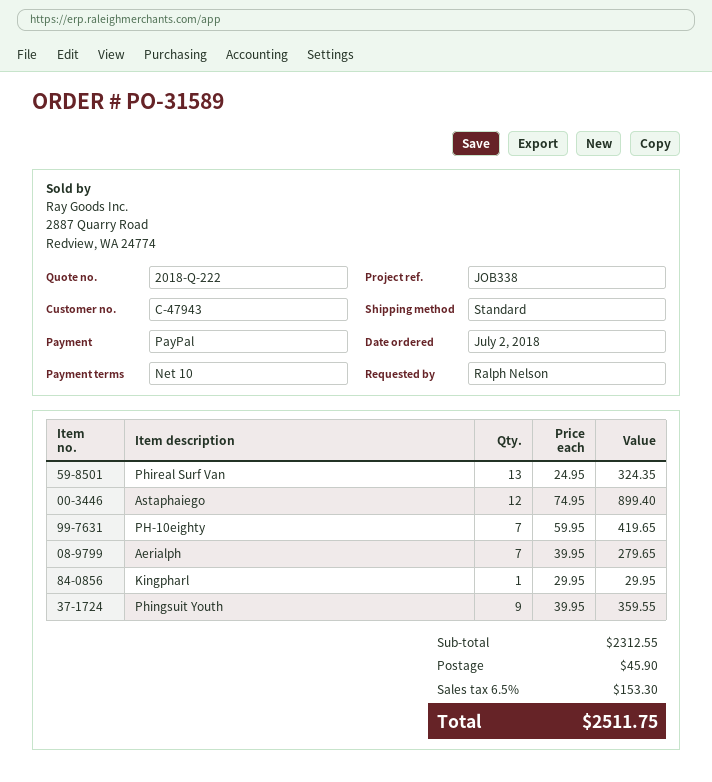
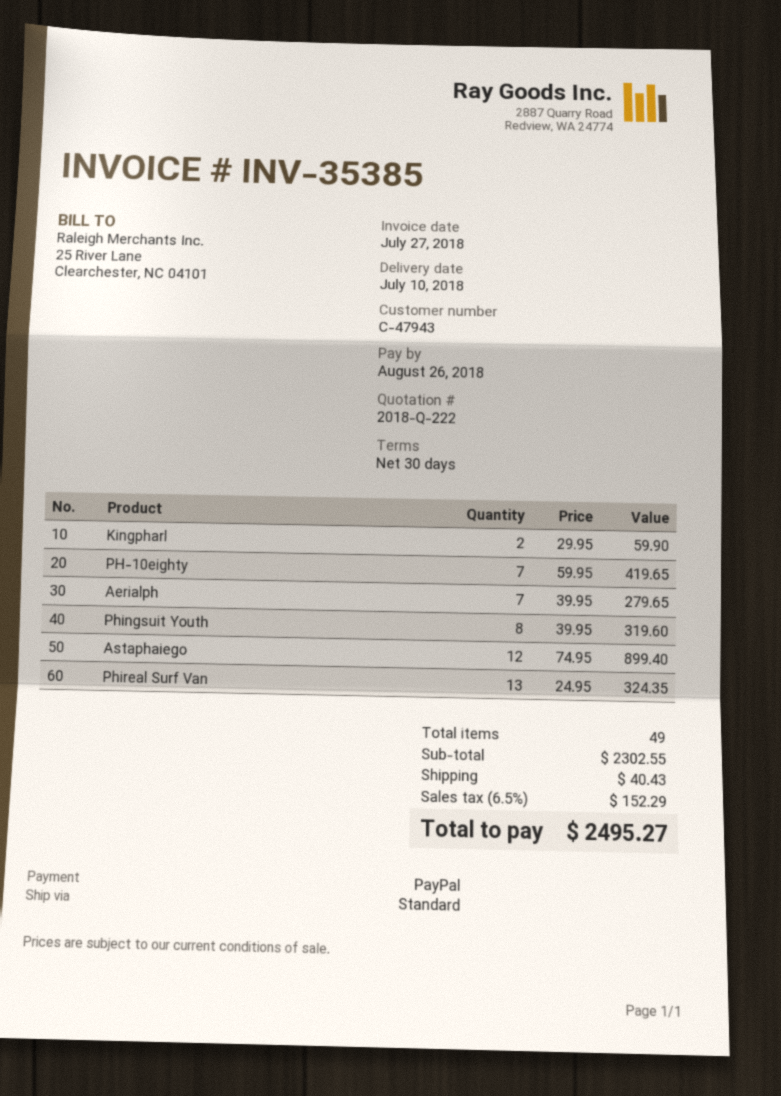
payment terms: 10 days -> 30 days
Kingpharl: 1 x 29.95 = 29.95 -> 2 x 29.95 = 59.90
Phingsuit Youth: 9 x 39.95 = 359.55 -> 8 x 39.95 = 319.60
subtotal: 2312.55 -> 2302.55
shipping: 45.90 -> 40.43
tax: 6.5% = 153.30 -> 6.5% = 152.29
total: 2511.75 -> 2495.27

